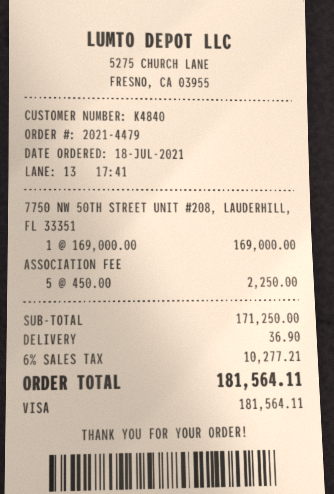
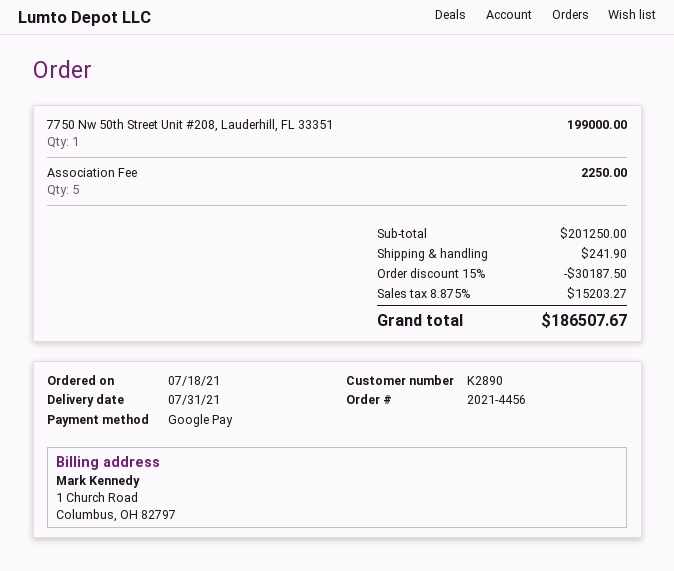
order number: 2021-4479 -> 2021-4456
customer number: K4840 -> K2890
payment method: Visa -> Google Pay
7750 NW 50TH STREET UNIT #208, LAUDERHILL, FL 33351: 1 for 169000.00 -> 1 for 199000.00
subtotal: 171250.00 -> 201250.00
discount: none -> 15% = 30187.50
shipping: 36.90 -> 241.90
tax: 6% = 10277.21 -> 8.875% = 15203.27
total: 181564.11 -> 186507.67

